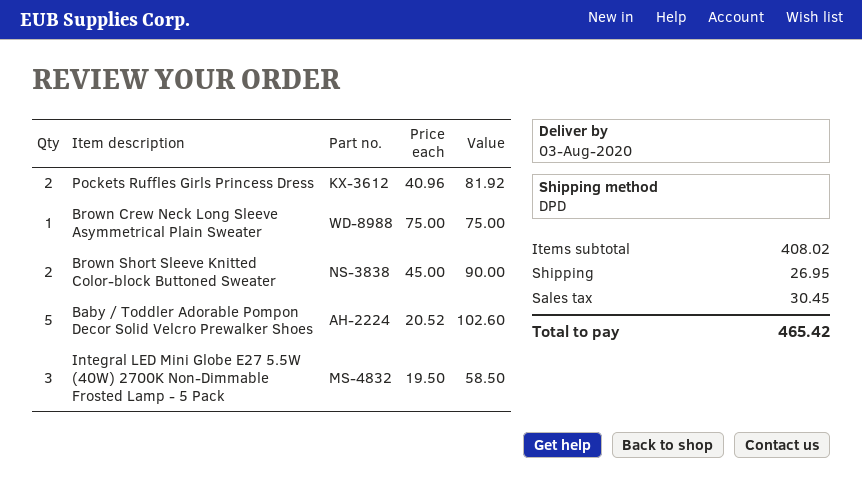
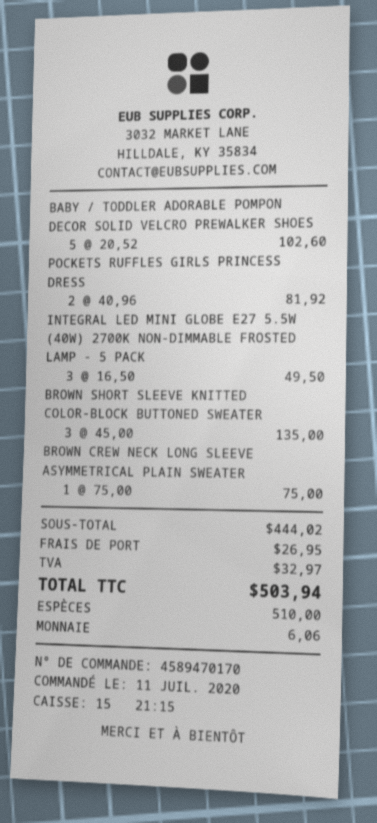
Brown Short Sleeve Knitted Color-block Buttoned Sweater: 2 x 45.00 = 90.00 -> 3 x 45.00 = 135.00
Integral LED Mini Globe E27 5.5W (40W) 2700K Non-Dimmable Frosted Lamp - 5 Pack: 3 x 19.50 = 58.50 -> 3 x 16.50 = 49.50
subtotal: 408.02 -> 444.02
tax: 30.45 -> 32.97
total: 465.42 -> 503.94

